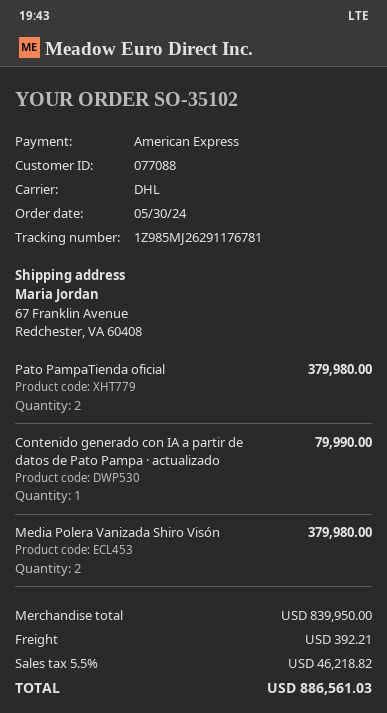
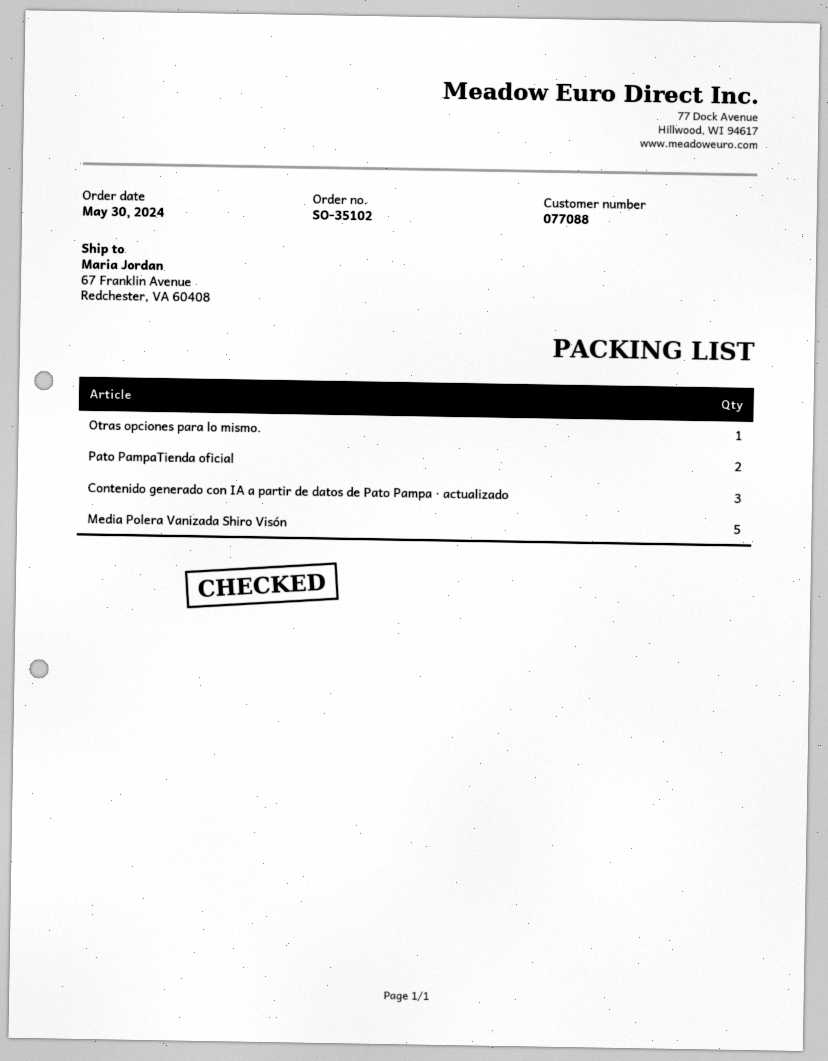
Contenido generado con IA a partir de datos de Pato Pampa · actualizado: 1 -> 3
Media Polera Vanizada Shiro Visón: 2 -> 5
Otras opciones para lo mismo.: none -> 1

